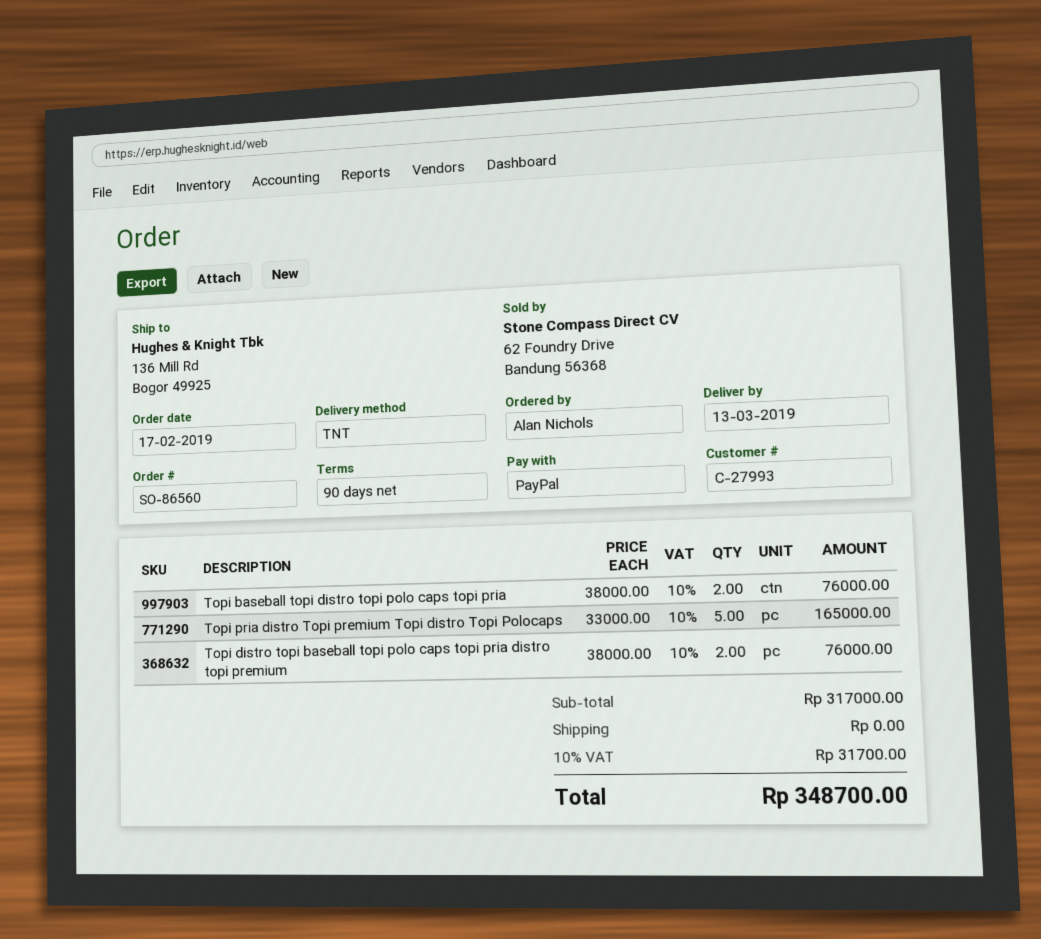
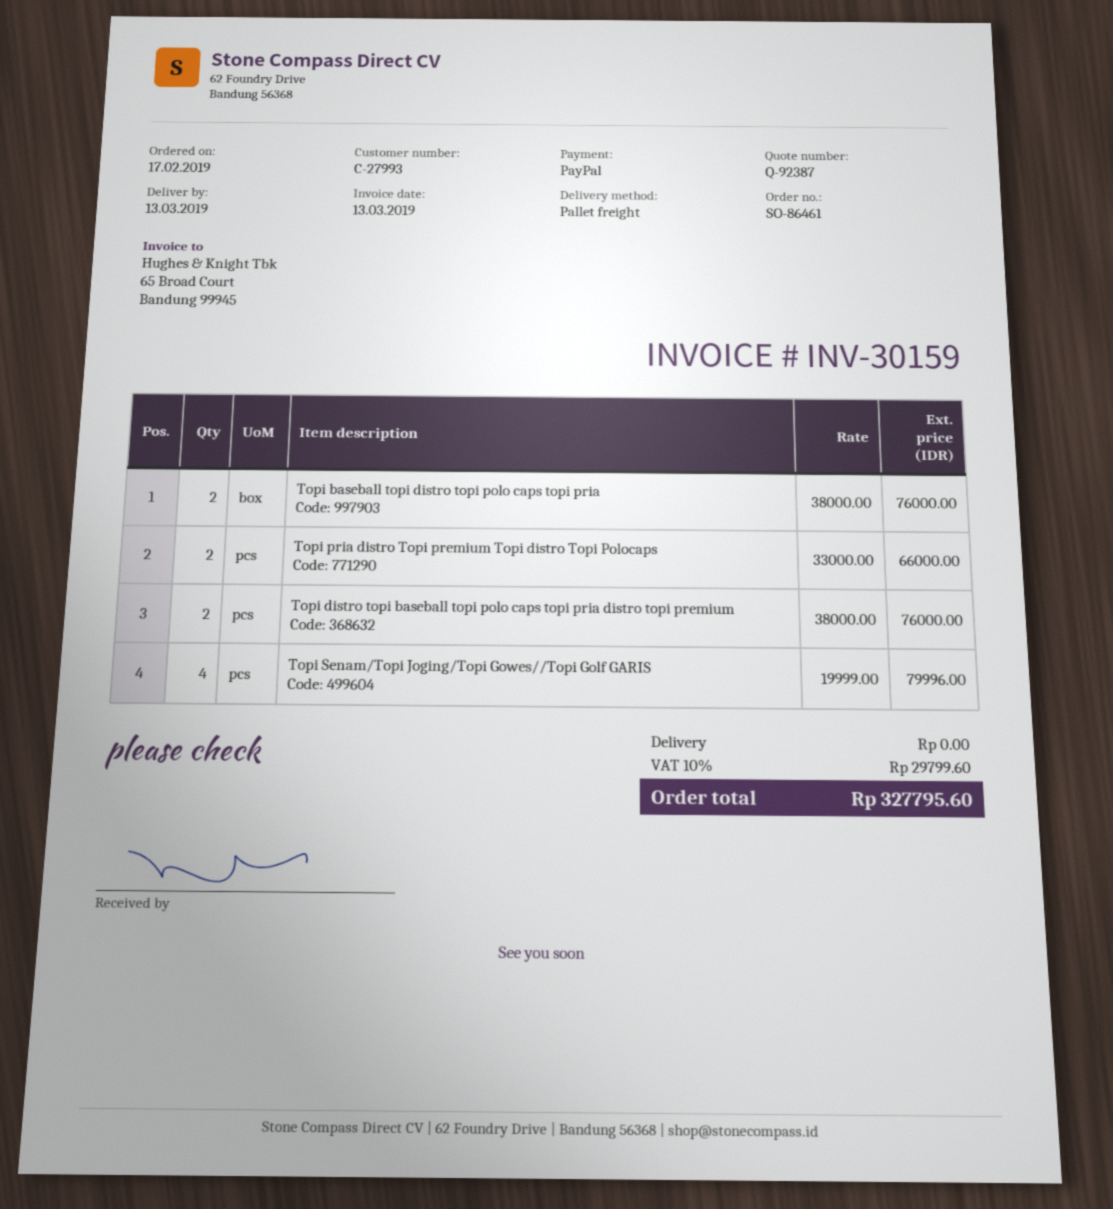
order number: SO-86560 -> SO-86461
shipping method: TNT -> pallet freight
Topi pria distro Topi premium Topi distro Topi Polocaps: 5 x 33000.00 = 165000.00 -> 2 x 33000.00 = 66000.00
Topi Senam/Topi Joging/Topi Gowes//Topi Golf GARIS: none -> 4 x 19999.00 = 79996.00
tax: 10% = 31700.00 -> 10% = 29799.60
total: 348700.00 -> 327795.60

